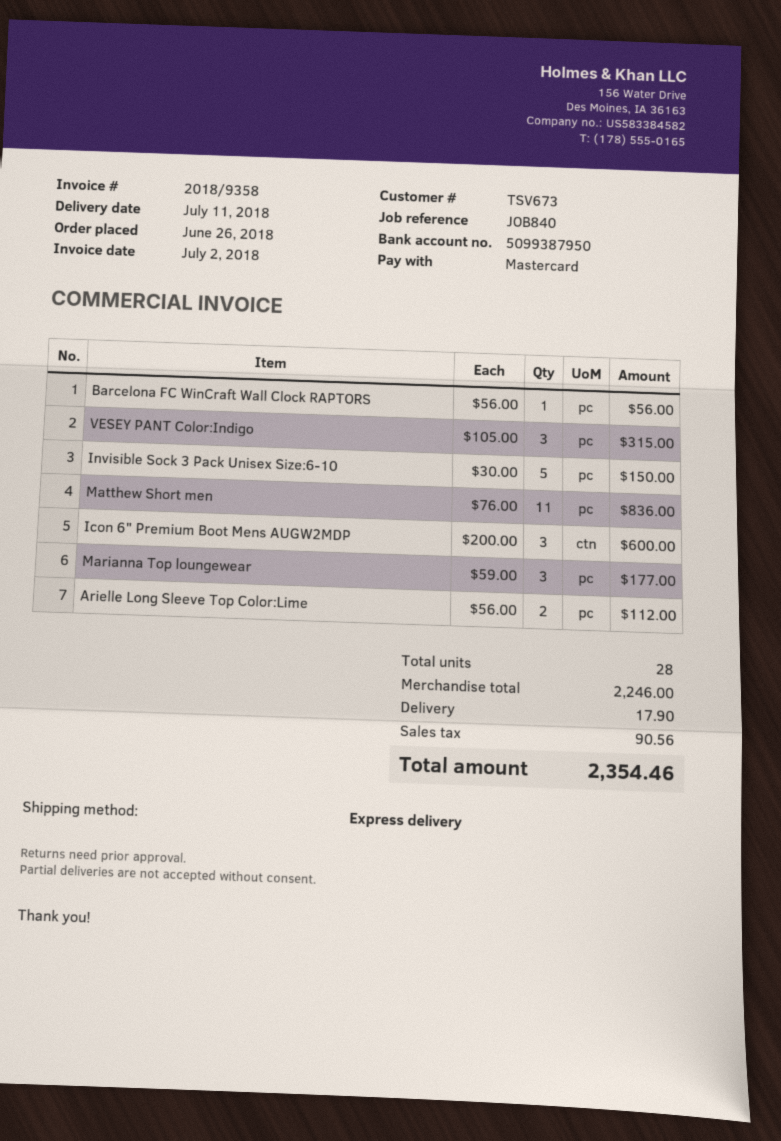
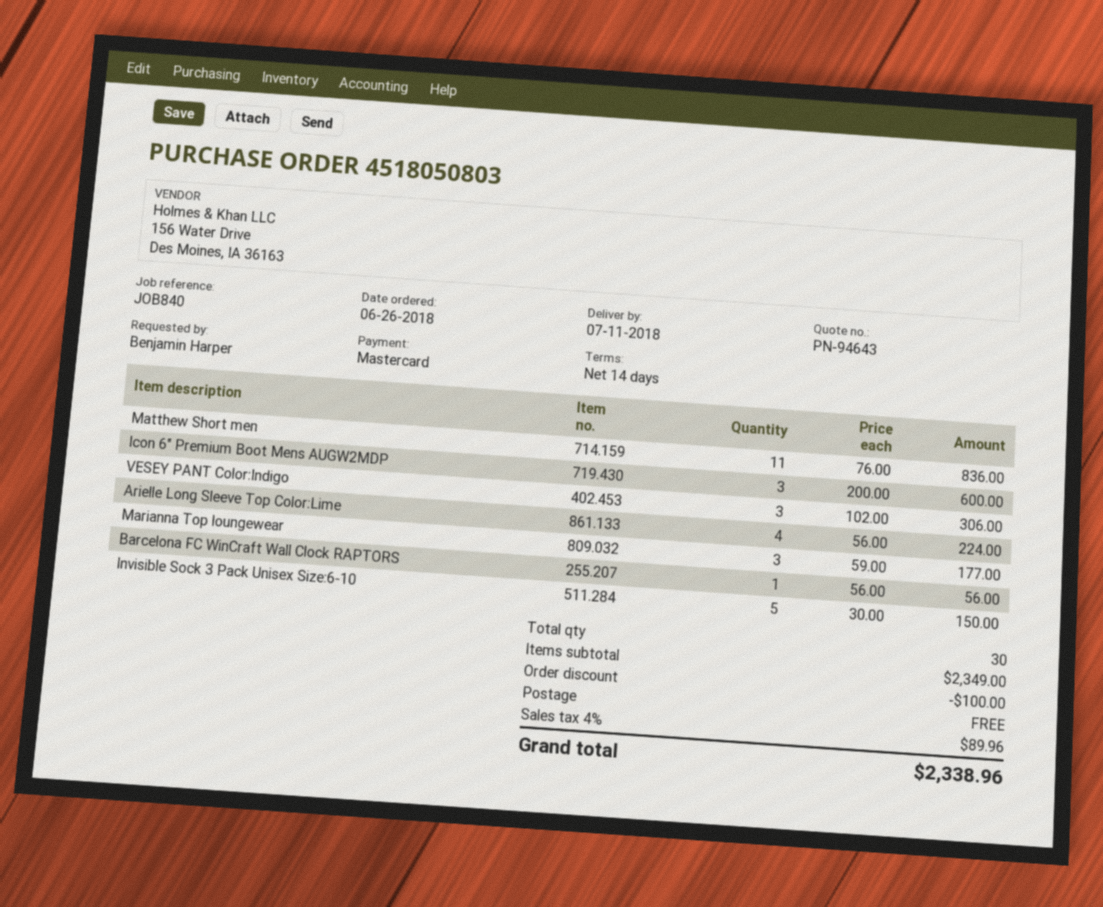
VESEY PANT Color:Indigo: 3 x 105.00 = 315.00 -> 3 x 102.00 = 306.00
Arielle Long Sleeve Top Color:Lime: 2 x 56.00 = 112.00 -> 4 x 56.00 = 224.00
total quantity: 28 -> 30
subtotal: 2246.00 -> 2349.00
discount: none -> 100.00
shipping: 17.90 -> 0.00
tax: 90.56 -> 89.96
total: 2354.46 -> 2338.96

